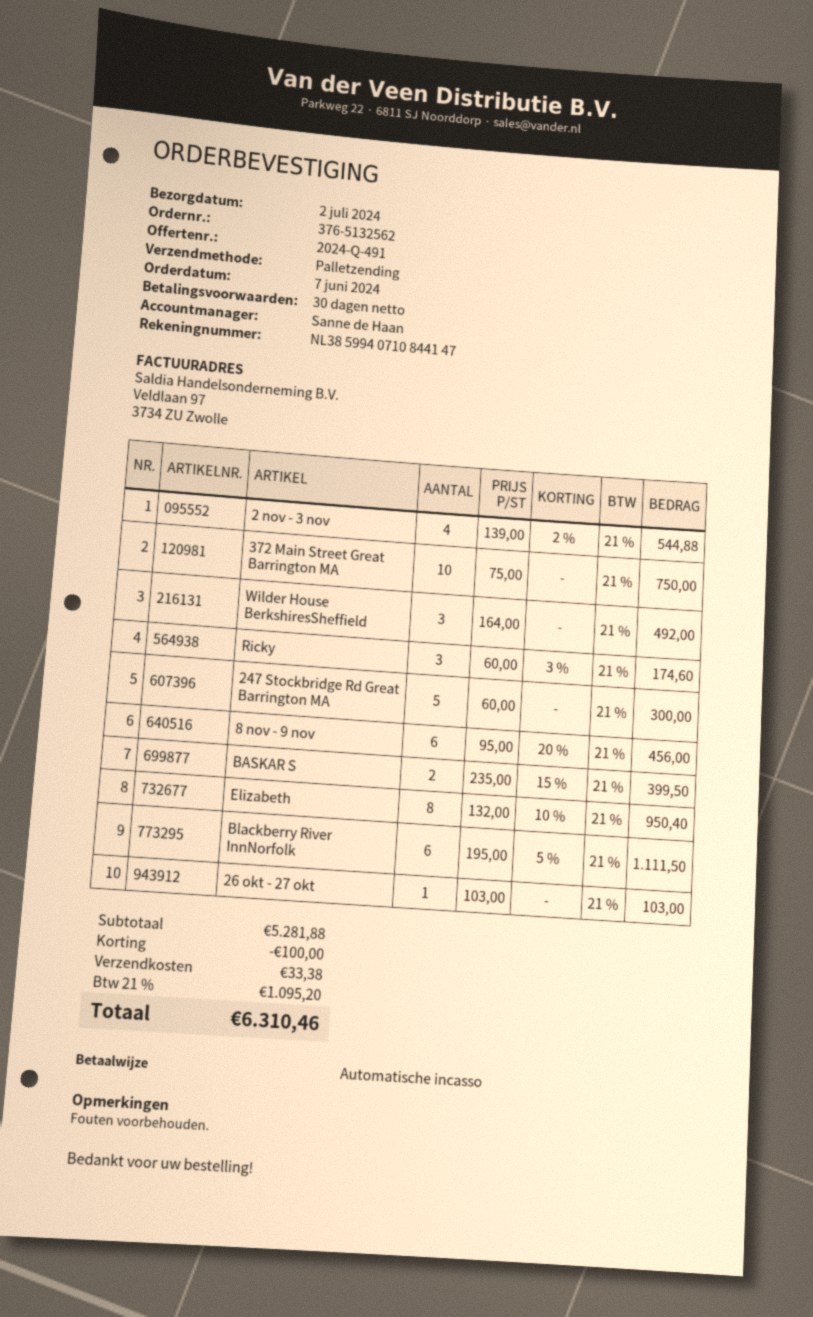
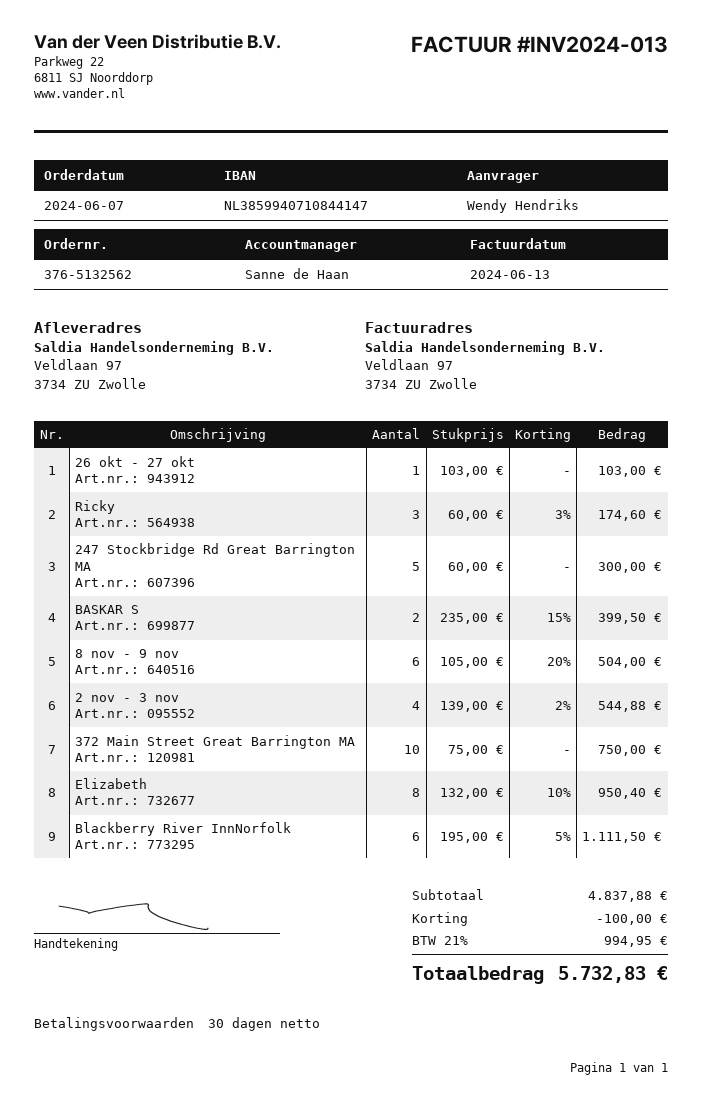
Wilder House BerkshiresSheffield: 3 x 164.00 = 492.00 -> none
8 nov - 9 nov: 6 x 95.00 - 20% = 456.00 -> 6 x 105.00 - 20% = 504.00
subtotal: 5281.88 -> 4837.88
shipping: 33.38 -> none
tax: 21% = 1095.20 -> 21% = 994.95
total: 6310.46 -> 5732.83

